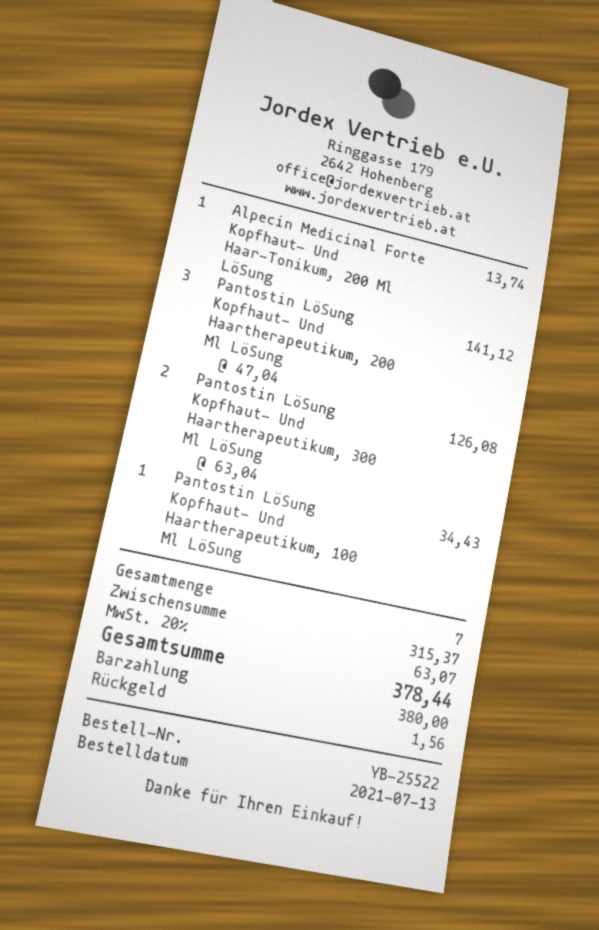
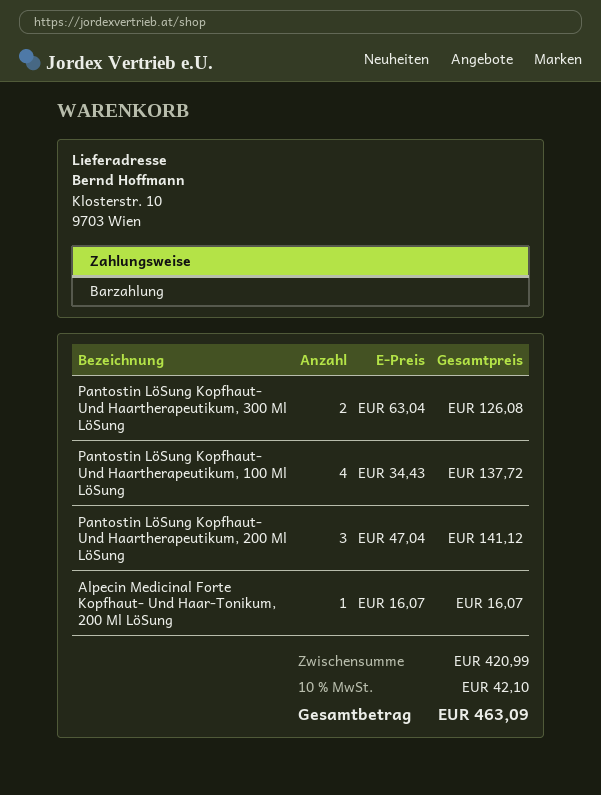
Alpecin Medicinal Forte Kopfhaut- Und Haar-Tonikum, 200 Ml LöSung: 1 x 13.74 = 13.74 -> 1 x 16.07 = 16.07
Pantostin LöSung Kopfhaut- Und Haartherapeutikum, 100 Ml LöSung: 1 x 34.43 = 34.43 -> 4 x 34.43 = 137.72
subtotal: 315.37 -> 420.99
tax: 20% = 63.07 -> 10% = 42.10
total: 378.44 -> 463.09

